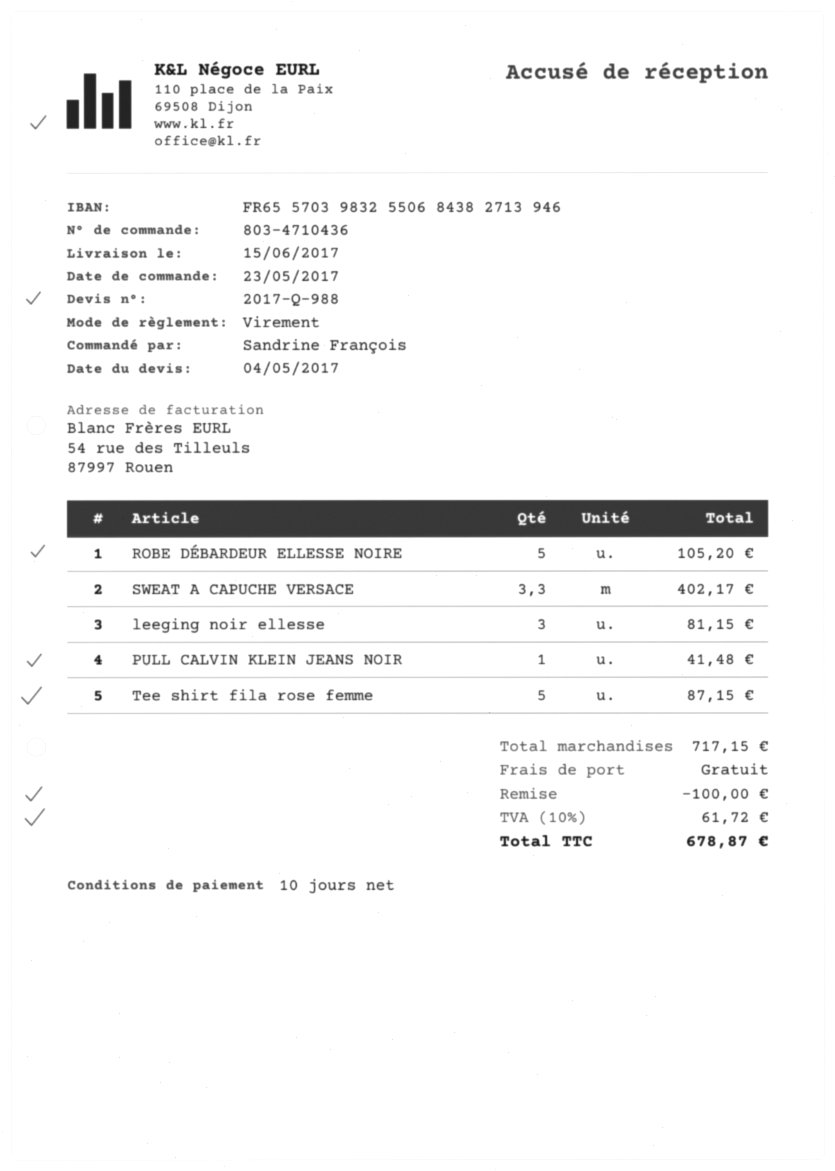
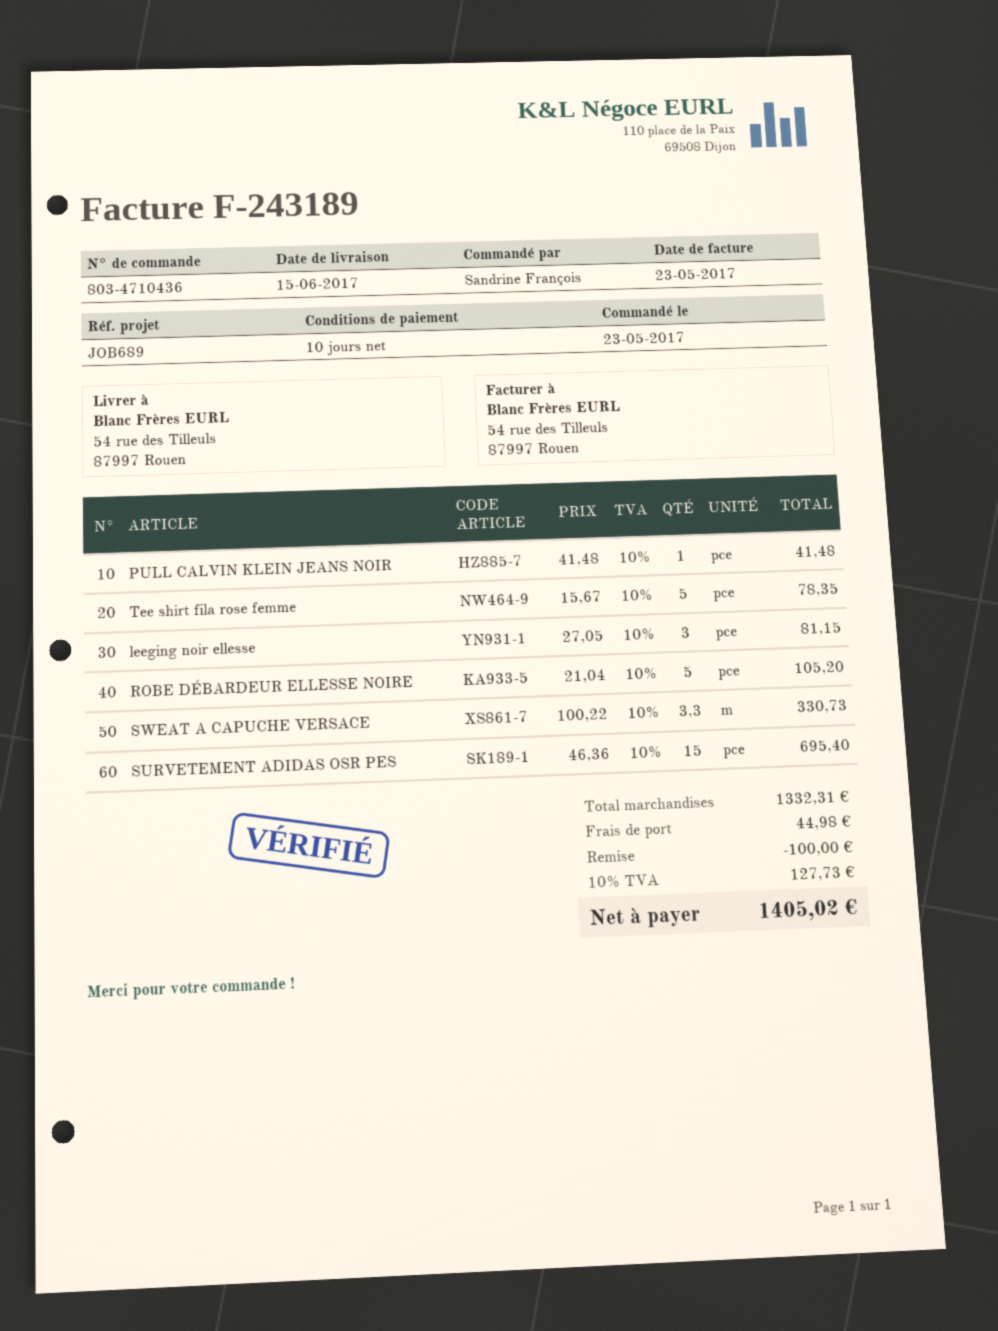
SWEAT A CAPUCHE VERSACE: 3.3 for 402.17 -> 3.3 for 330.73
Tee shirt fila rose femme: 5 for 87.15 -> 5 for 78.35
SURVETEMENT ADIDAS OSR PES: none -> 15 for 695.40
subtotal: 717.15 -> 1332.31
shipping: 0.00 -> 44.98
tax: 10% = 61.72 -> 10% = 127.73
total: 678.87 -> 1405.02

